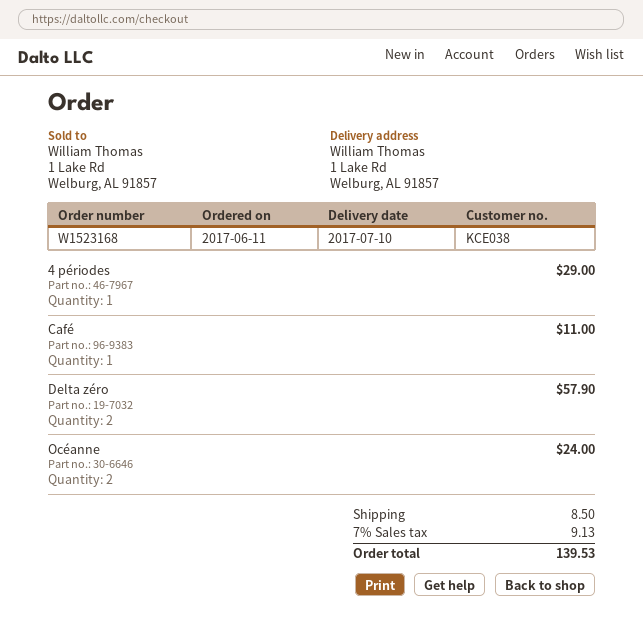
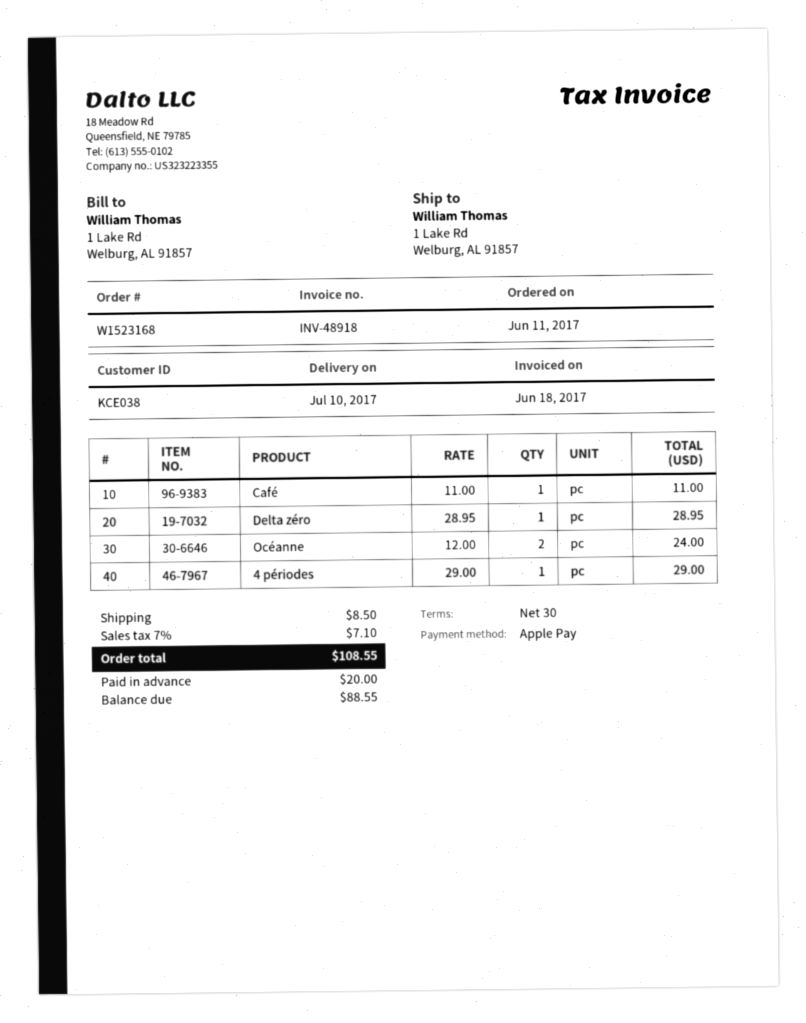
Delta zéro: 2 for 57.90 -> 1 for 28.95
tax: 7% = 9.13 -> 7% = 7.10
total: 139.53 -> 108.55

